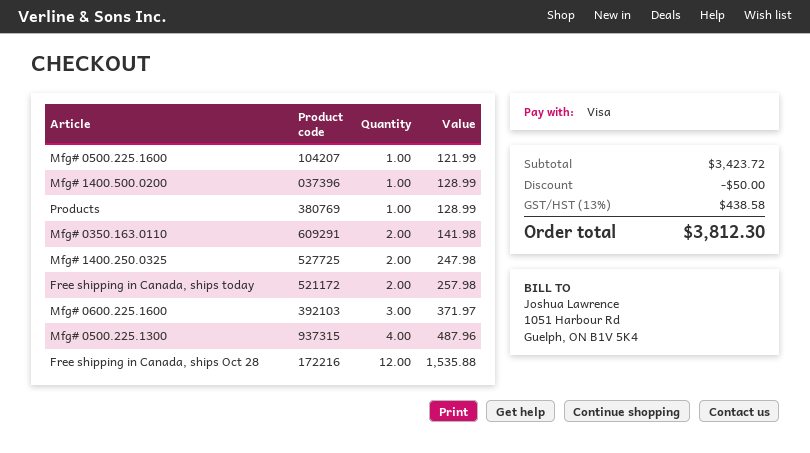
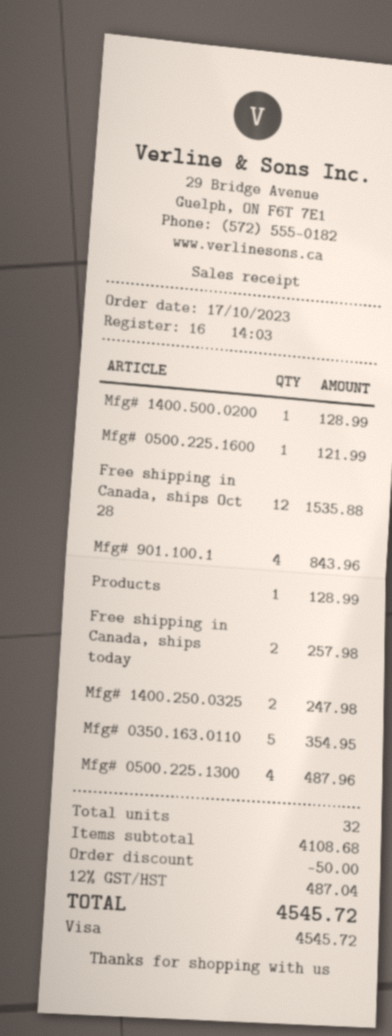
Mfg# 0350.163.0110: 2 for 141.98 -> 5 for 354.95
Mfg# 0600.225.1600: 3 for 371.97 -> none
Mfg# 901.100.1: none -> 4 for 843.96
subtotal: 3423.72 -> 4108.68
tax: 13% = 438.58 -> 12% = 487.04
total: 3812.30 -> 4545.72

